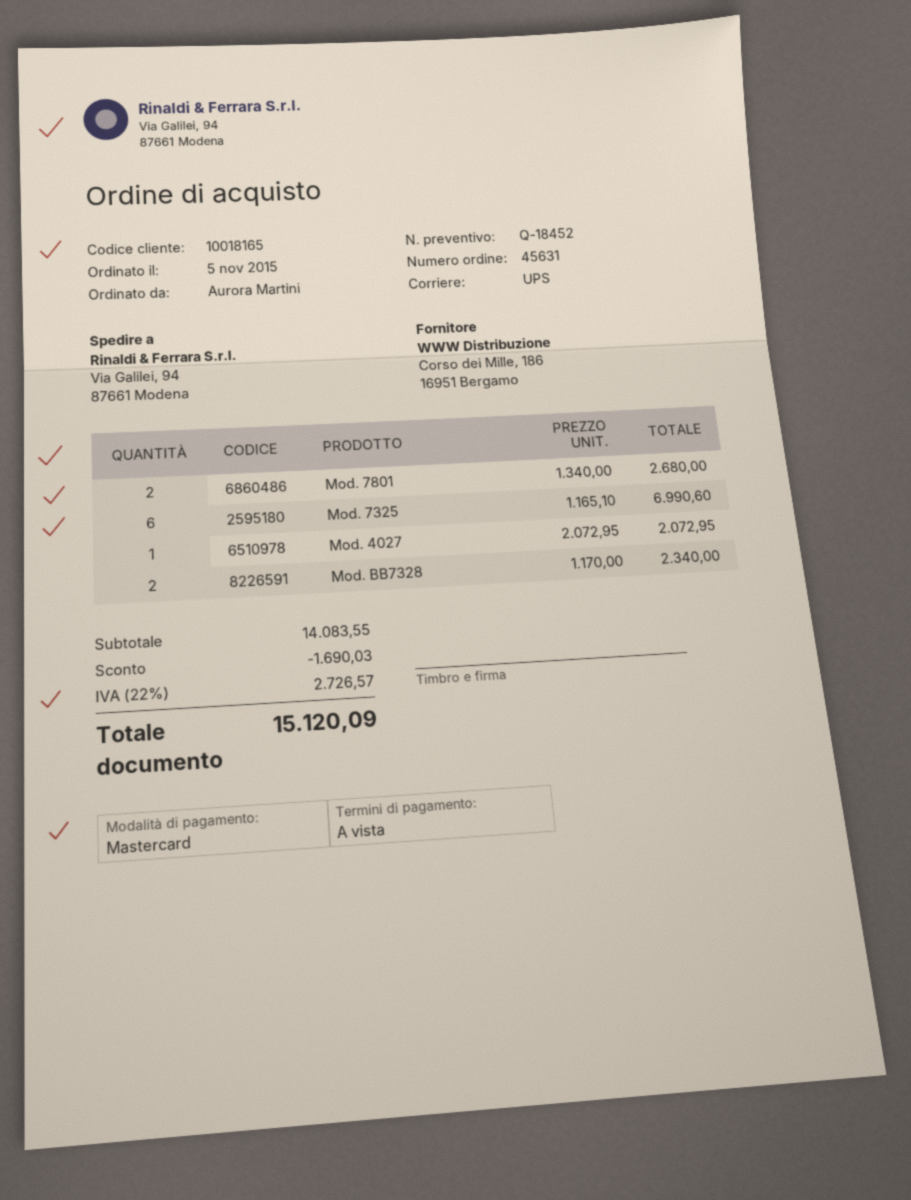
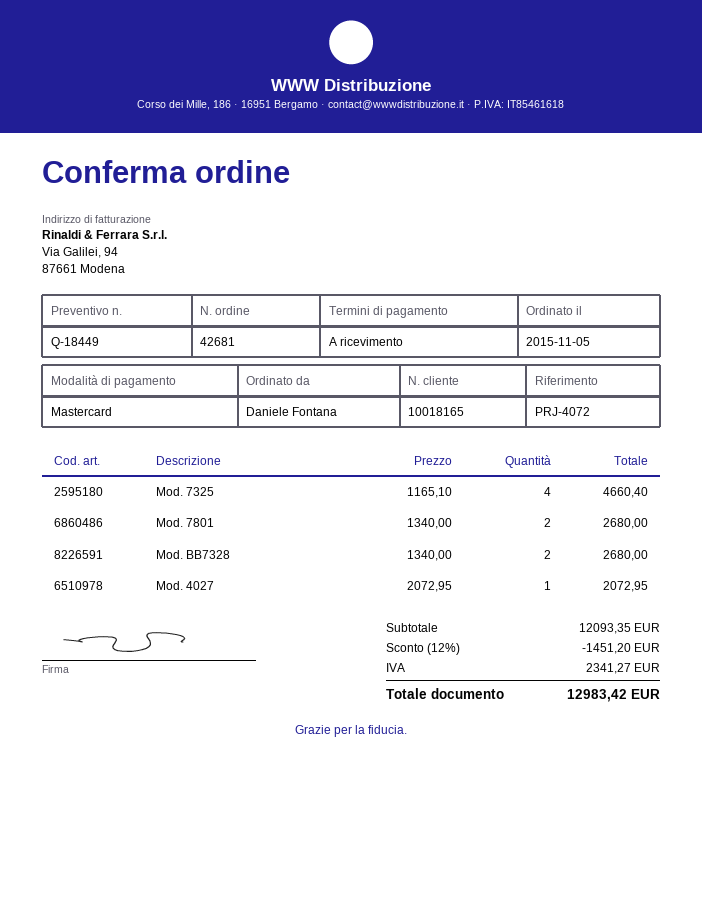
quote number: Q-18452 -> Q-18449
order number: 45631 -> 42681
ordered by: Aurora Martini -> Daniele Fontana
Mod. 7325: 6 x 1165.10 = 6990.60 -> 4 x 1165.10 = 4660.40
Mod. BB7328: 2 x 1170.00 = 2340.00 -> 2 x 1340.00 = 2680.00
subtotal: 14083.55 -> 12093.35
discount: 1690.03 -> 1451.20
tax: 2726.57 -> 2341.27
total: 15120.09 -> 12983.42

